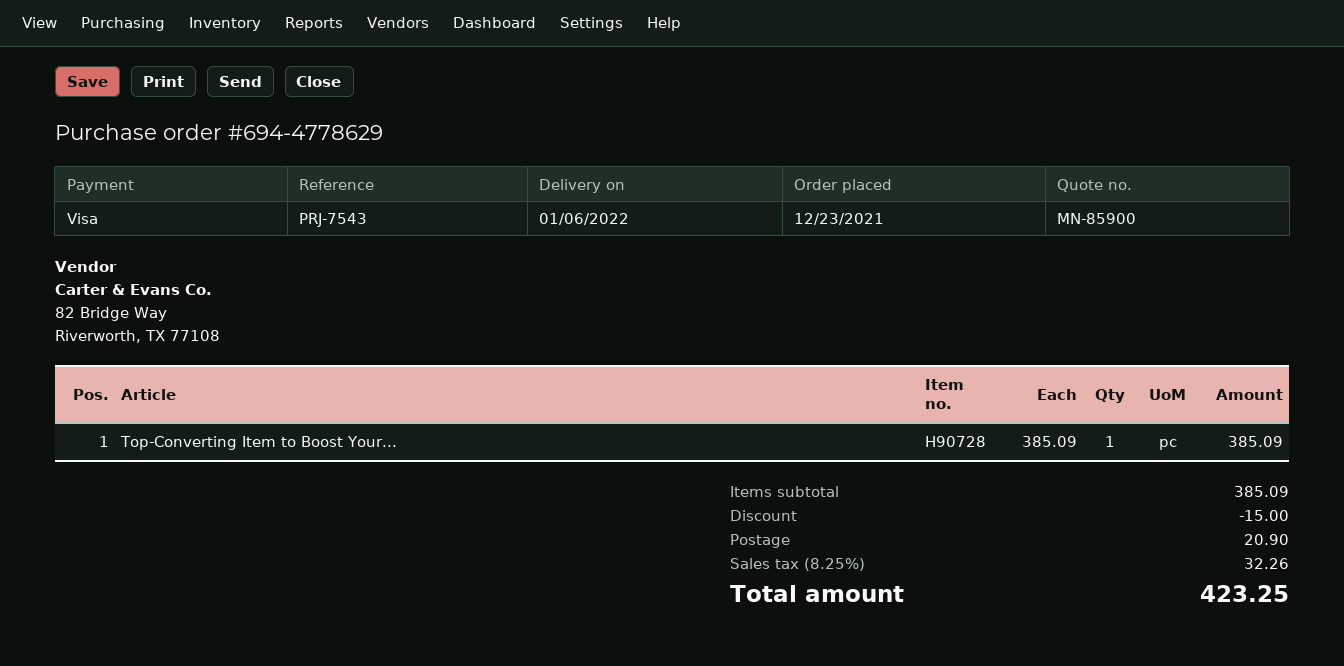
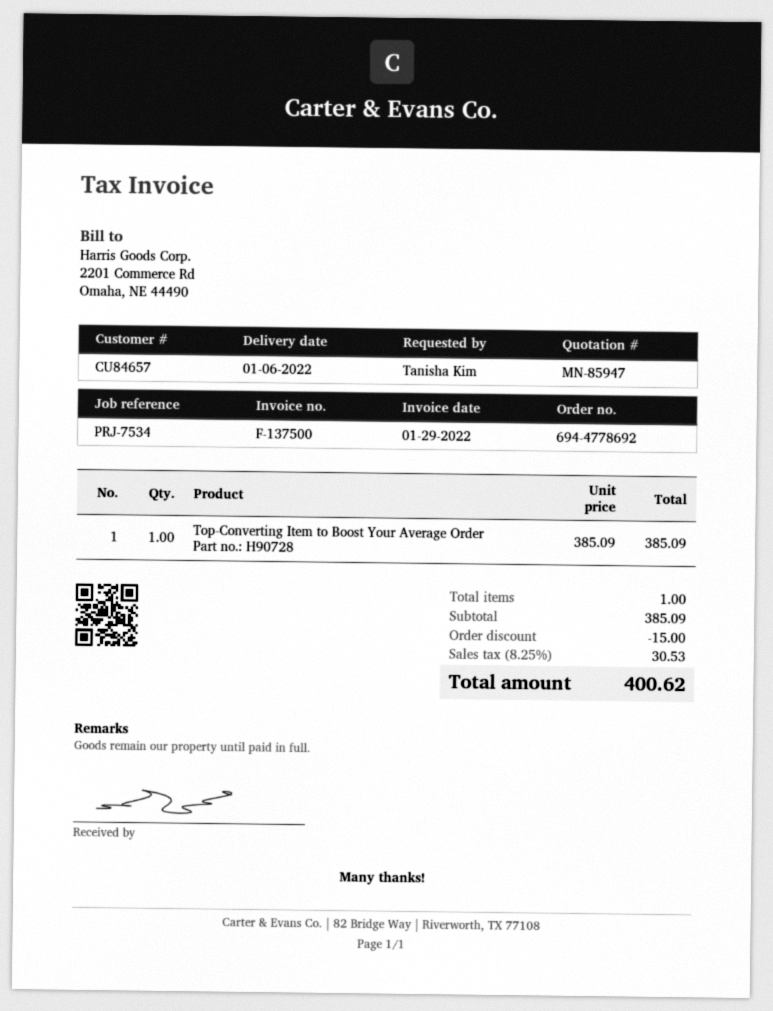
quote number: MN-85900 -> MN-85947
order number: 694-4778629 -> 694-4778692
reference: PRJ-7543 -> PRJ-7534
shipping: 20.90 -> none
tax: 8.25% = 32.26 -> 8.25% = 30.53
total: 423.25 -> 400.62

